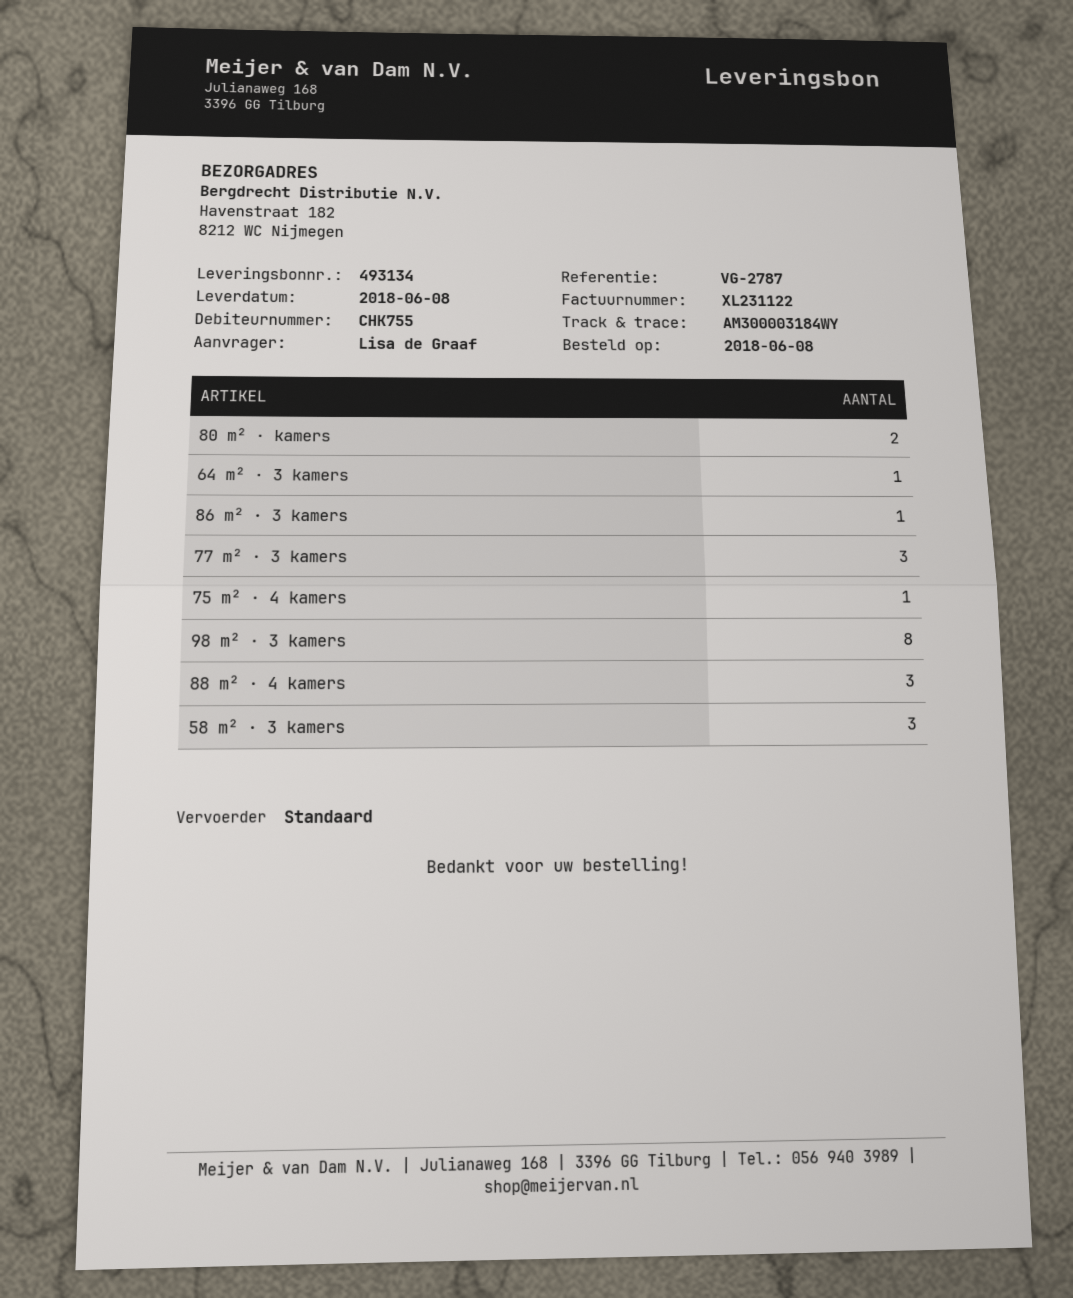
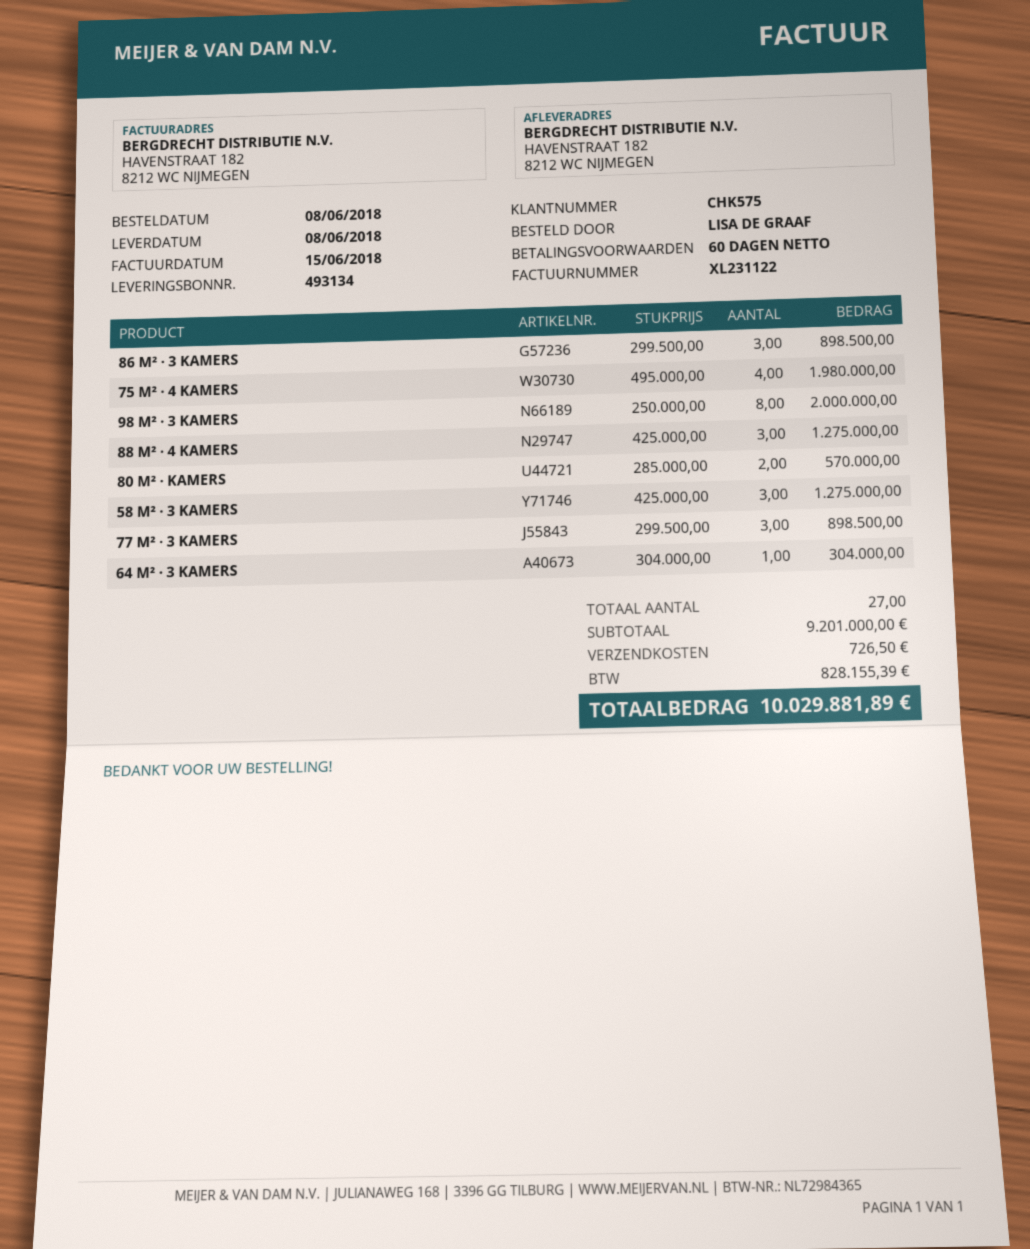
customer number: CHK755 -> CHK575
86 m² · 3 kamers: 1 -> 3
75 m² · 4 kamers: 1 -> 4

